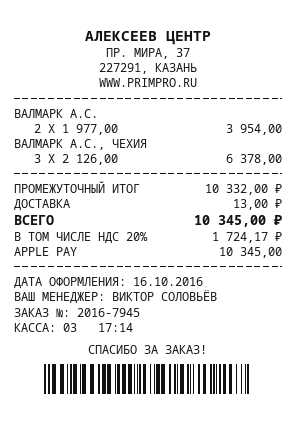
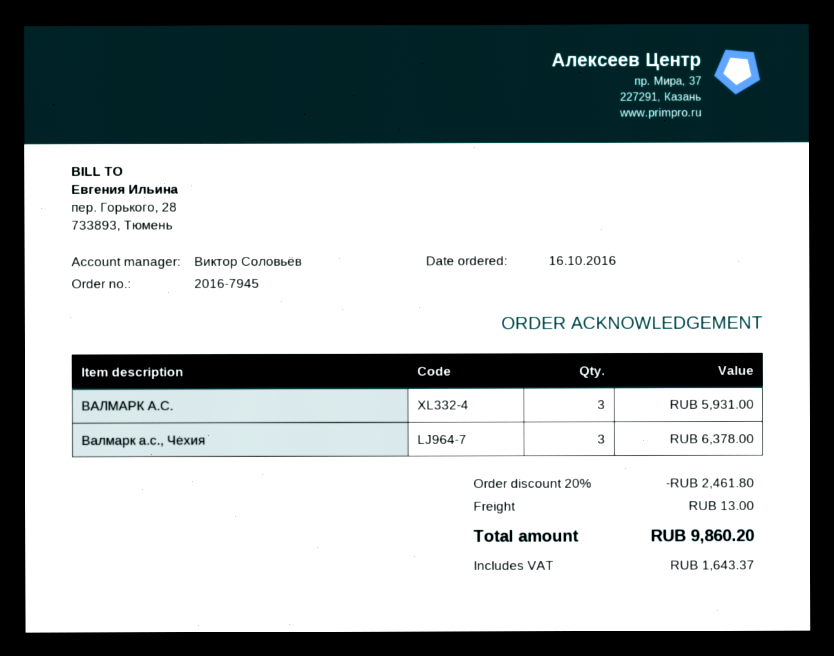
ВАЛМАРК А.С.: 2 for 3954.00 -> 3 for 5931.00
discount: none -> 20% = 2461.80
tax: 1724.17 -> 1643.37
total: 10345.00 -> 9860.20

